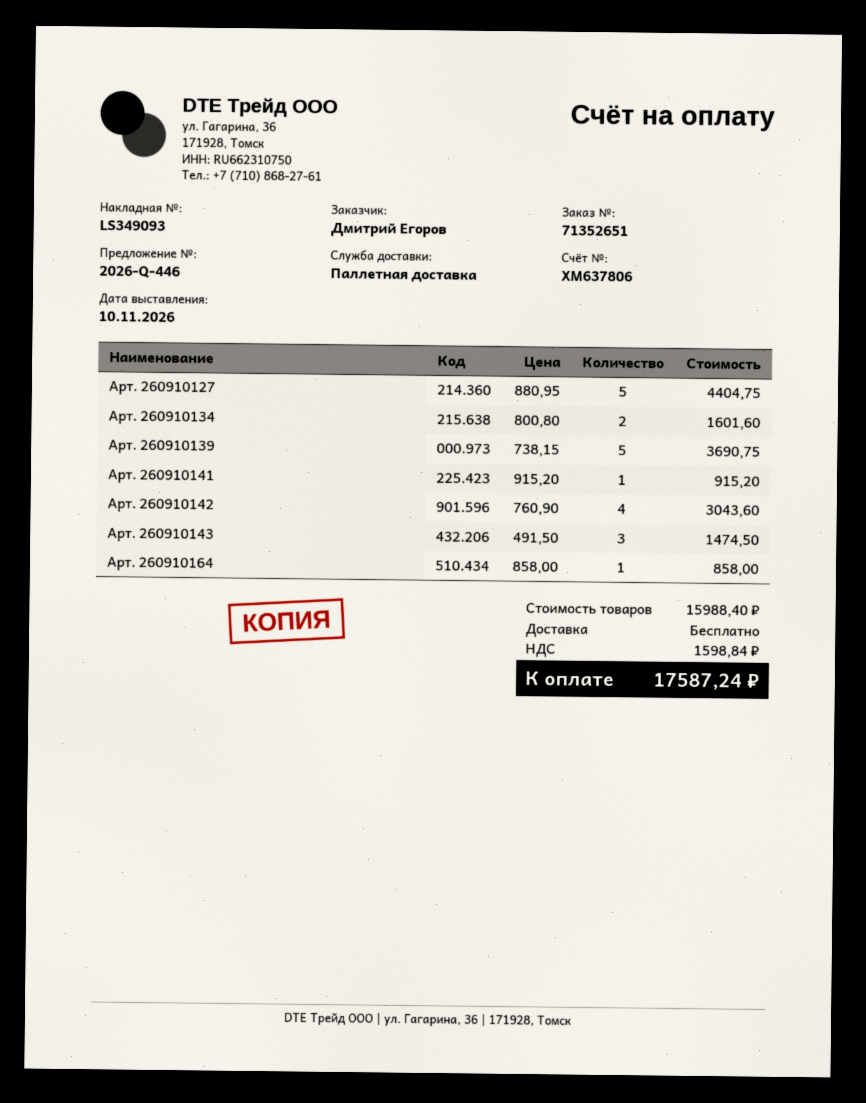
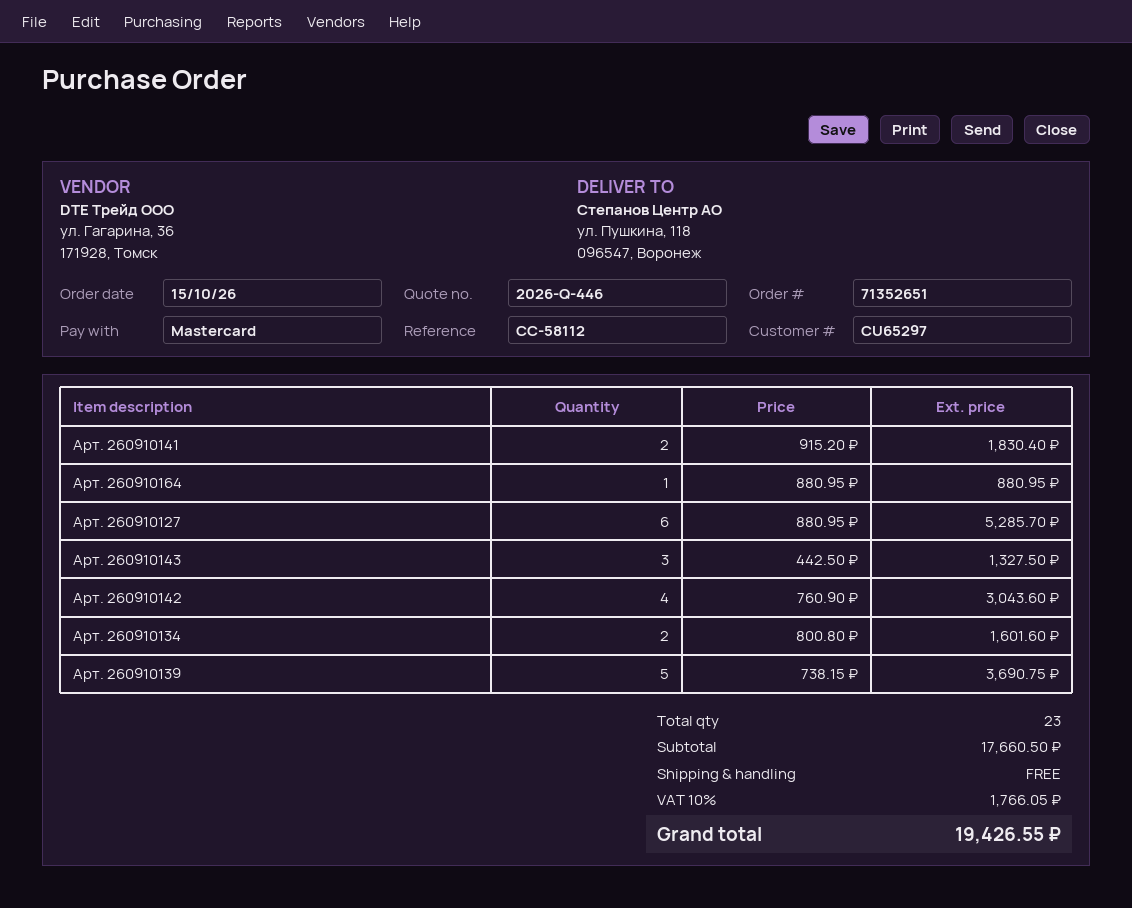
Арт. 260910127: 5 x 880.95 = 4404.75 -> 6 x 880.95 = 5285.70
Арт. 260910141: 1 x 915.20 = 915.20 -> 2 x 915.20 = 1830.40
Арт. 260910143: 3 x 491.50 = 1474.50 -> 3 x 442.50 = 1327.50
Арт. 260910164: 1 x 858.00 = 858.00 -> 1 x 880.95 = 880.95
subtotal: 15988.40 -> 17660.50
tax: 1598.84 -> 1766.05
total: 17587.24 -> 19426.55

